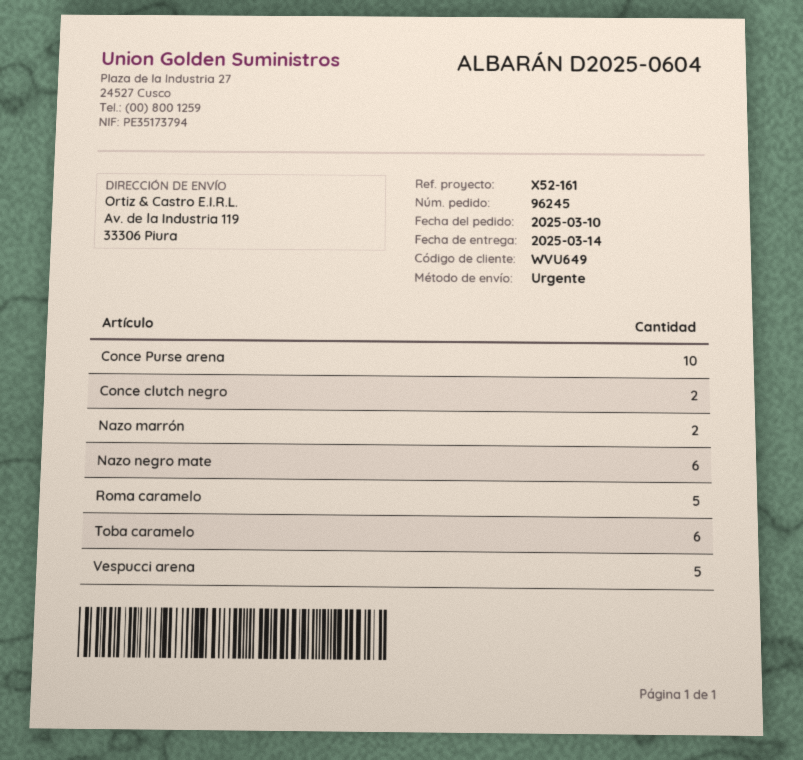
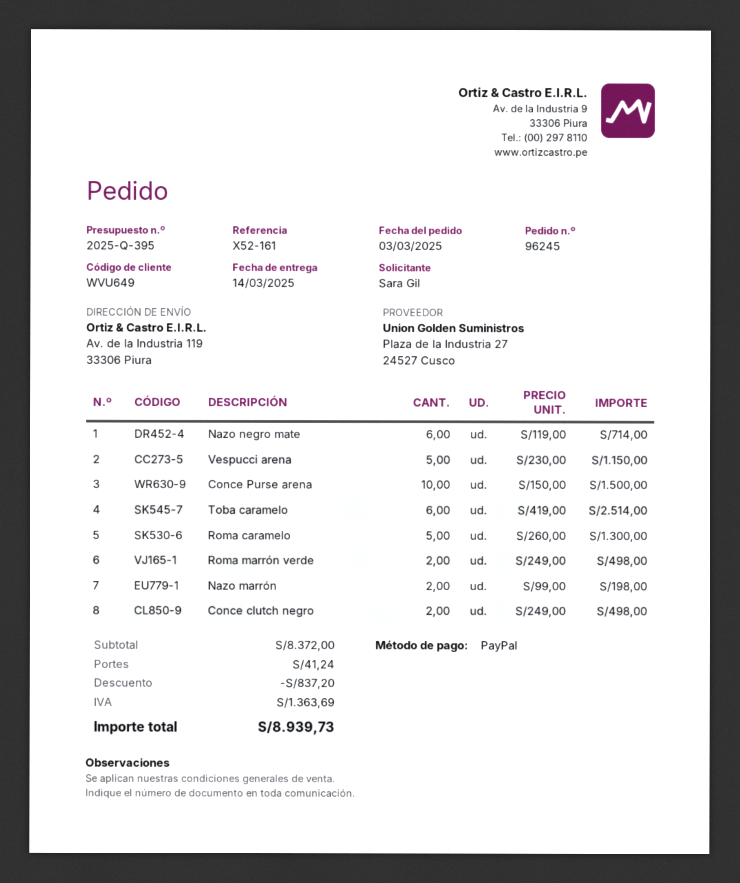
order date: 2025-03-10 -> 2025-03-03
Roma marrón verde: none -> 2

